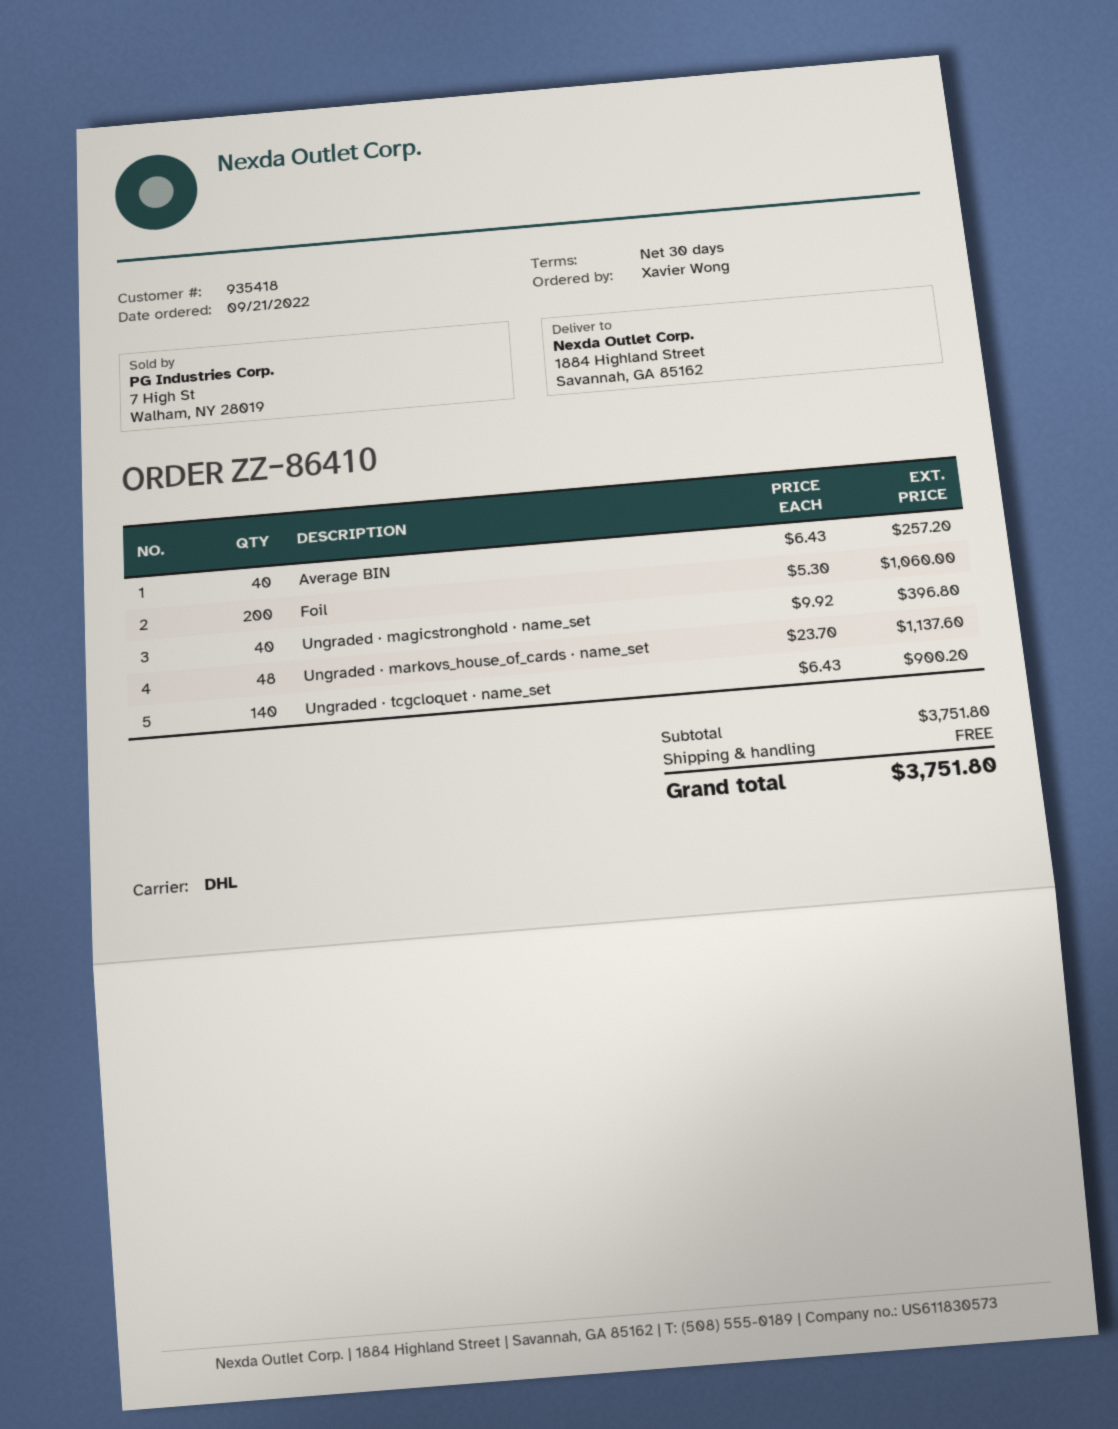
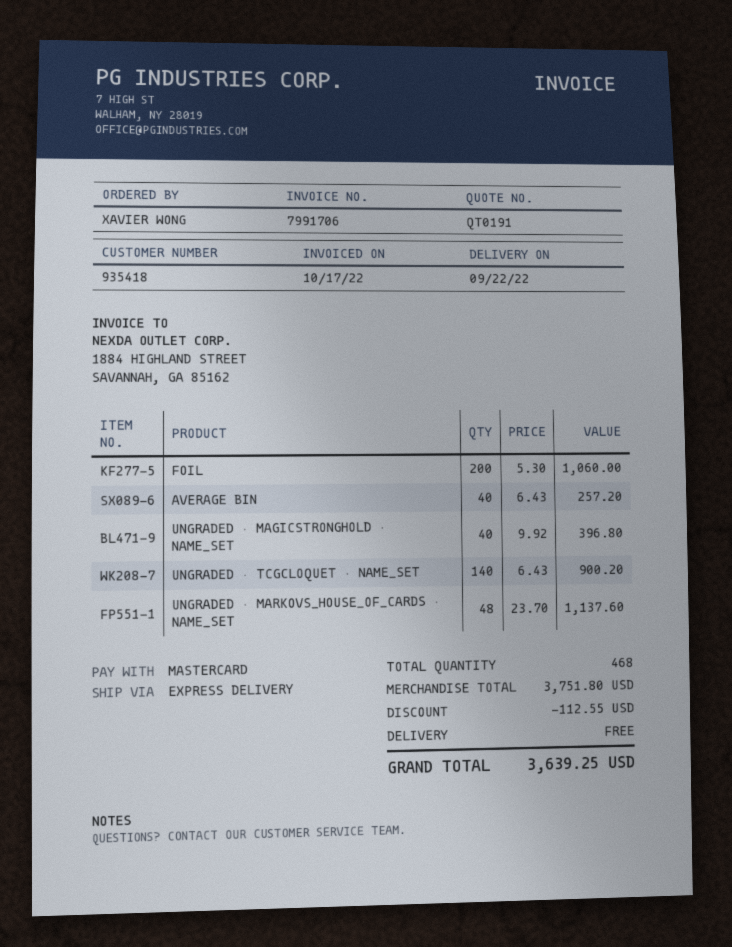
shipping method: DHL -> express
discount: none -> 112.55
total: 3751.80 -> 3639.25

